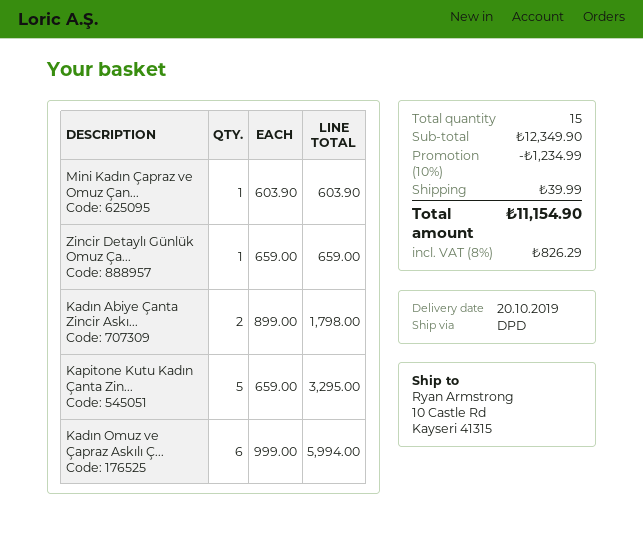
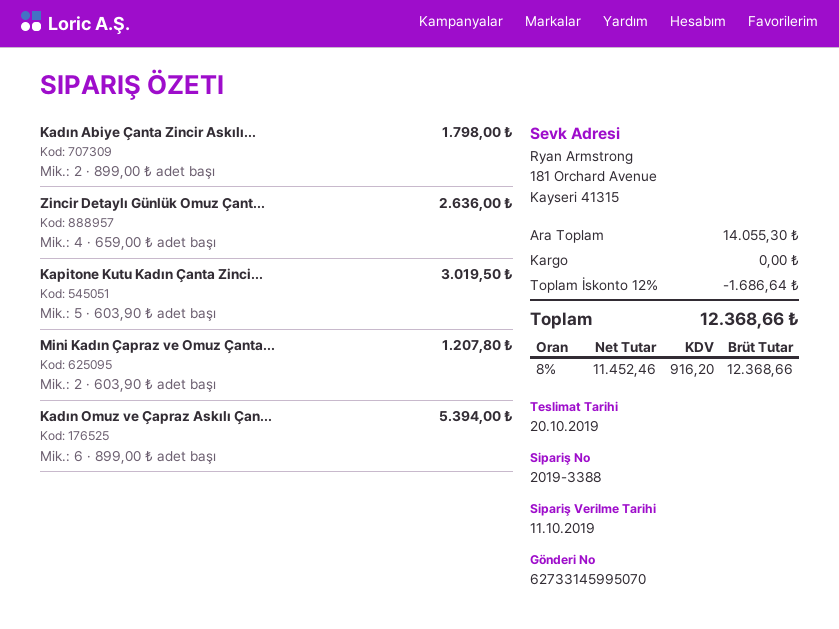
ship to: 10 Castle Rd, Kayseri 41315 -> 181 Orchard Avenue, Kayseri 41315
Mini Kadın Çapraz ve Omuz Çan...: 1 x 603.90 = 603.90 -> 2 x 603.90 = 1207.80
Zincir Detaylı Günlük Omuz Ça...: 1 x 659.00 = 659.00 -> 4 x 659.00 = 2636.00
Kapitone Kutu Kadın Çanta Zin...: 5 x 659.00 = 3295.00 -> 5 x 603.90 = 3019.50
Kadın Omuz ve Çapraz Askılı Ç...: 6 x 999.00 = 5994.00 -> 6 x 899.00 = 5394.00
subtotal: 12349.90 -> 14055.30
discount: 10% = 1234.99 -> 12% = 1686.64
shipping: 39.99 -> 0.00
tax: 8% = 826.29 -> 8% = 916.20
total: 11154.90 -> 12368.66

